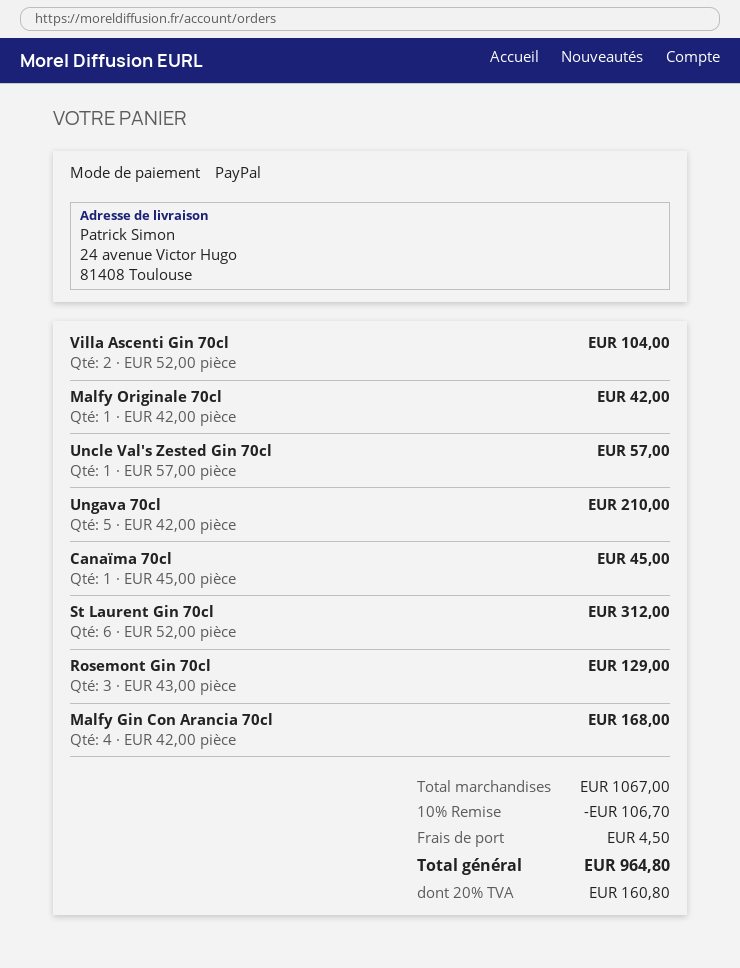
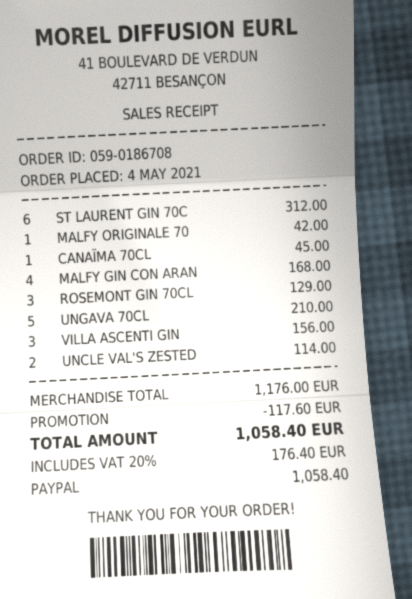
Villa Ascenti Gin 70cl: 2 for 104.00 -> 3 for 156.00
Uncle Val's Zested Gin 70cl: 1 for 57.00 -> 2 for 114.00
subtotal: 1067.00 -> 1176.00
discount: 106.70 -> 117.60
shipping: 4.50 -> none
tax: 20% = 160.80 -> 20% = 176.40
total: 964.80 -> 1058.40

